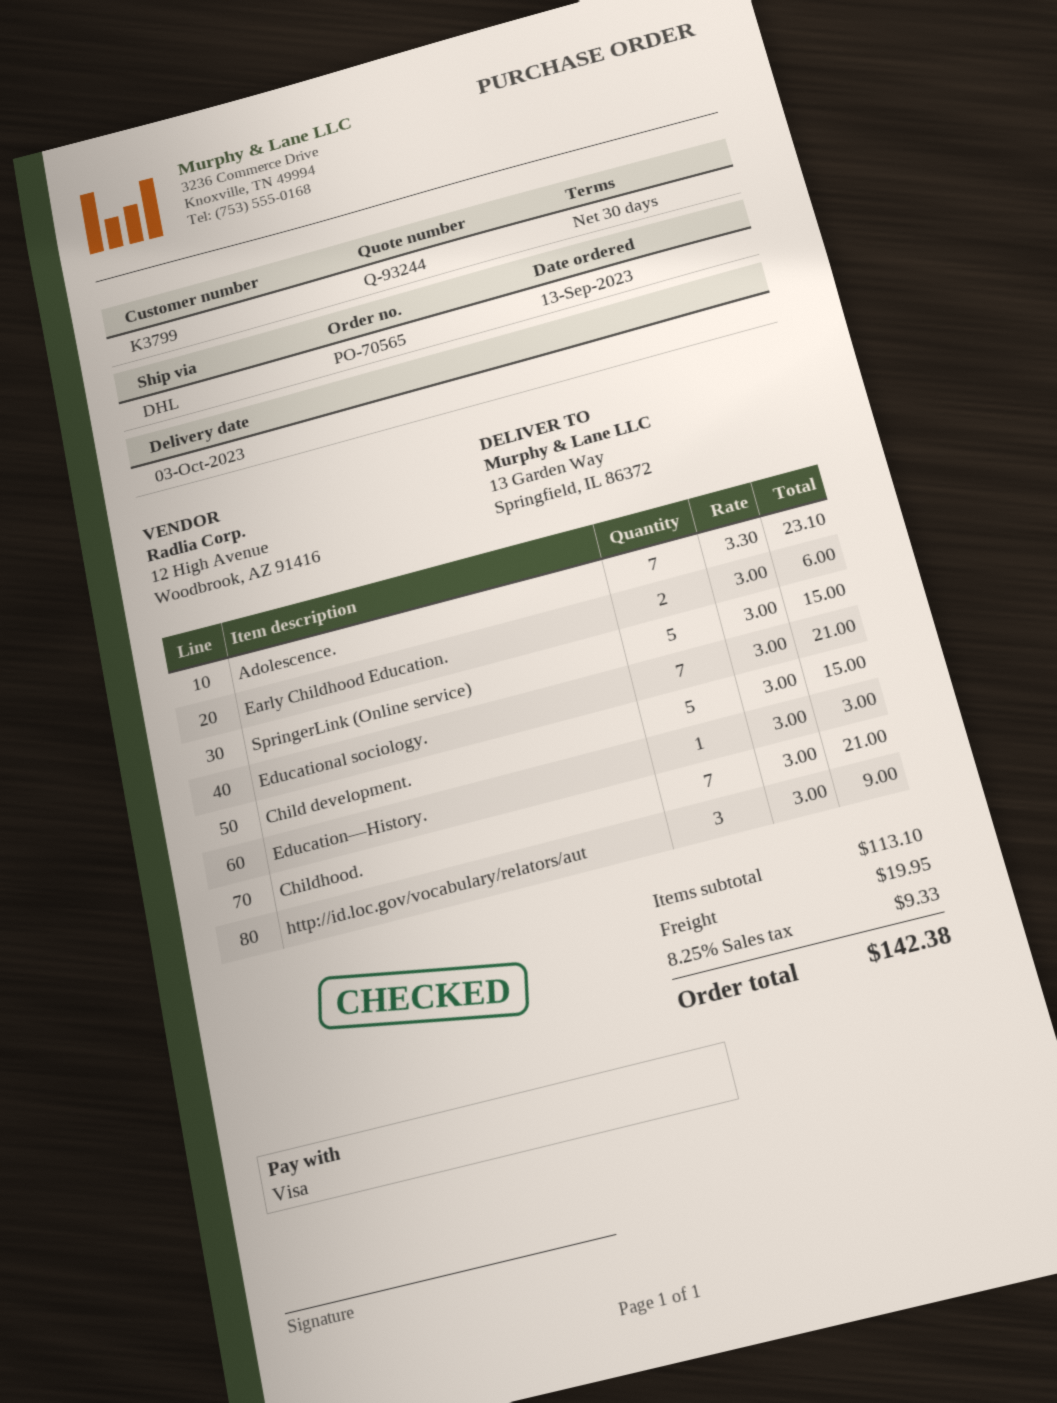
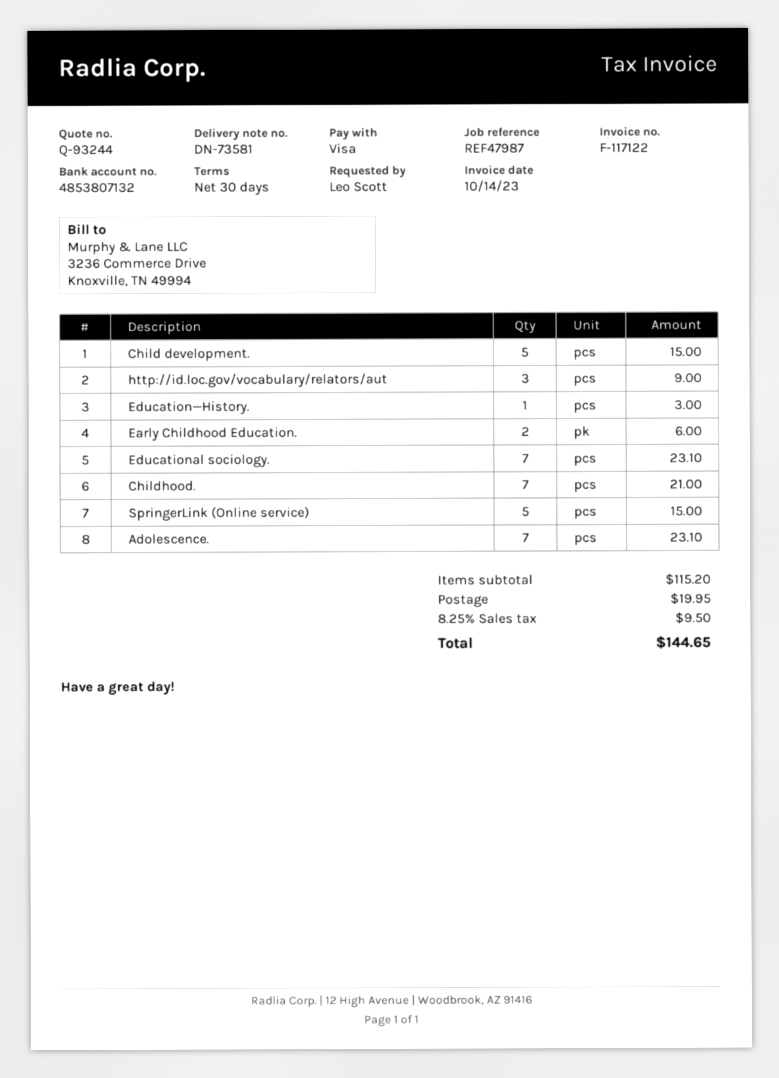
Educational sociology.: 7 for 21.00 -> 7 for 23.10
subtotal: 113.10 -> 115.20
tax: 8.25% = 9.33 -> 8.25% = 9.50
total: 142.38 -> 144.65

